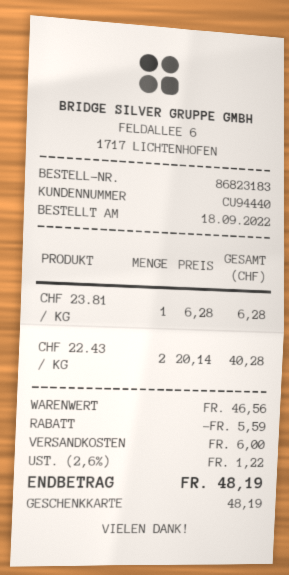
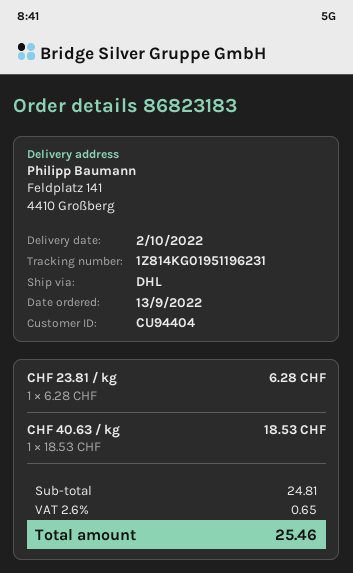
order date: 2022-09-18 -> 2022-09-13
customer number: CU94440 -> CU94404
CHF 22.43 / KG: 2 x 20.14 = 40.28 -> none
CHF 40.63 / kg: none -> 1 x 18.53 = 18.53
subtotal: 46.56 -> 24.81
discount: 5.59 -> none
shipping: 6.00 -> none
tax: 2.6% = 1.22 -> 2.6% = 0.65
total: 48.19 -> 25.46

